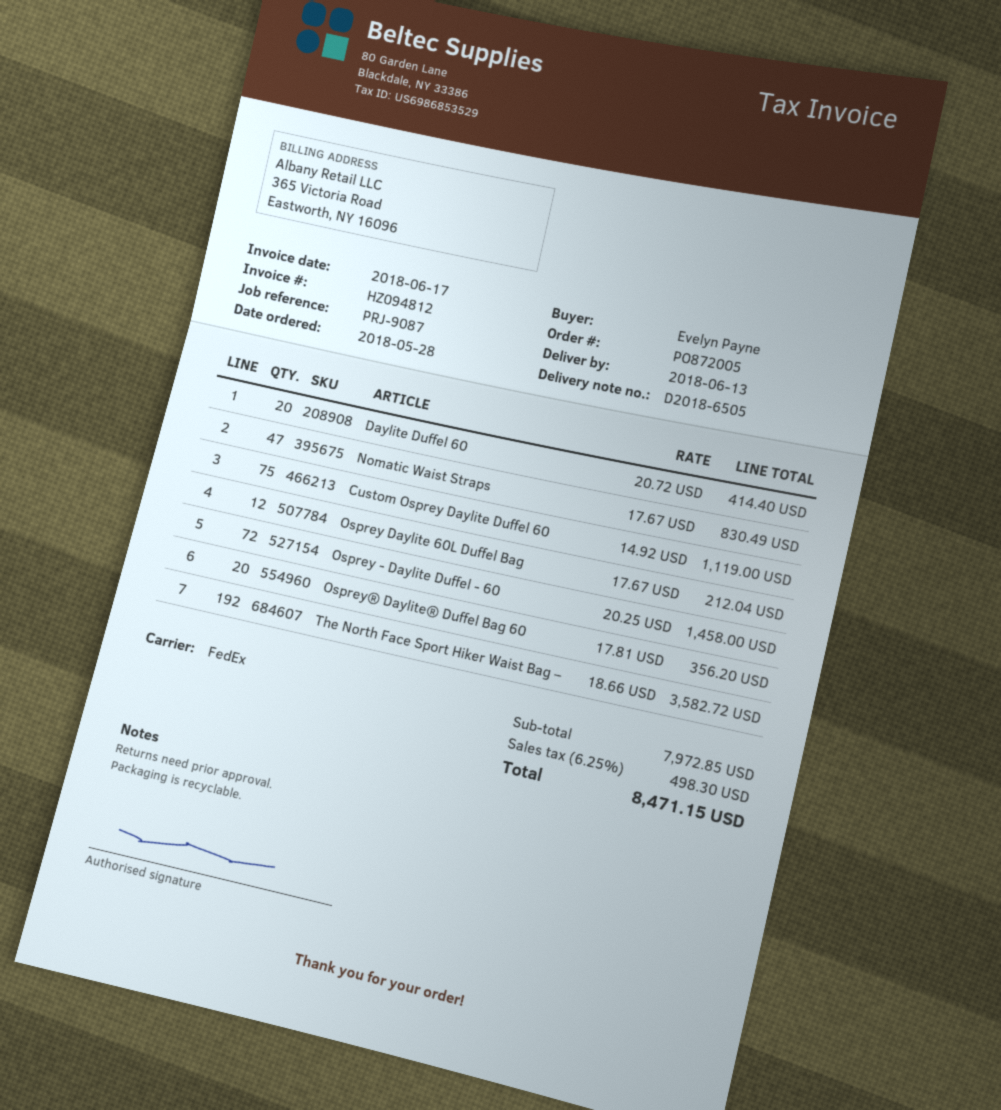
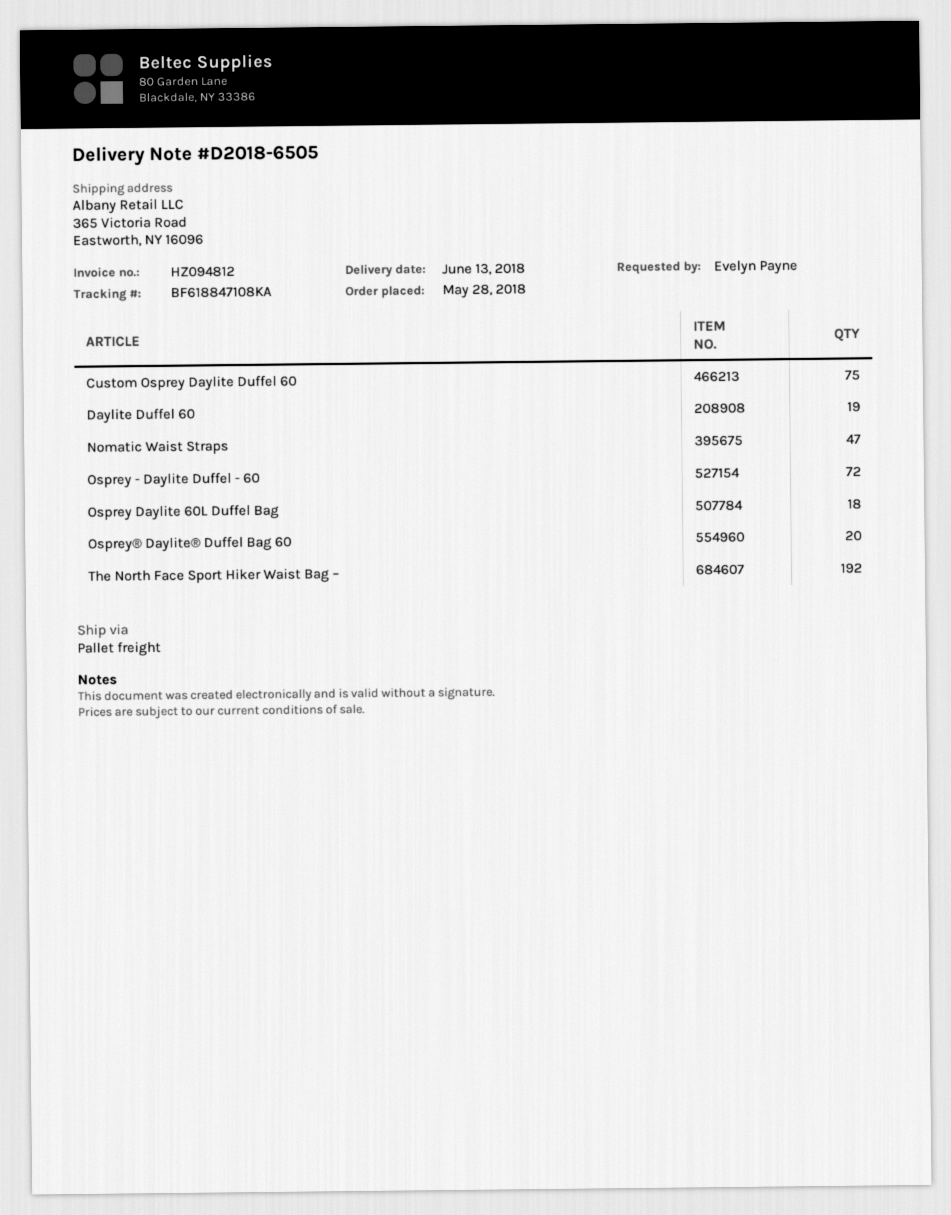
shipping method: FedEx -> pallet freight
Daylite Duffel 60: 20 -> 19
Osprey Daylite 60L Duffel Bag: 12 -> 18

